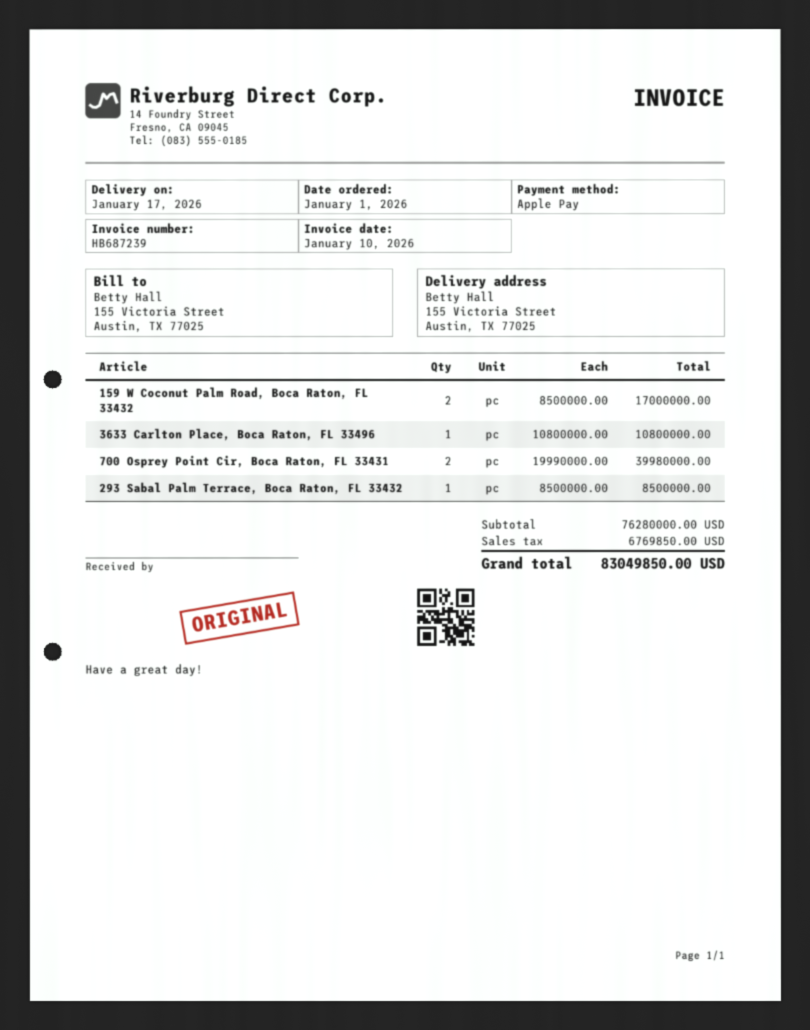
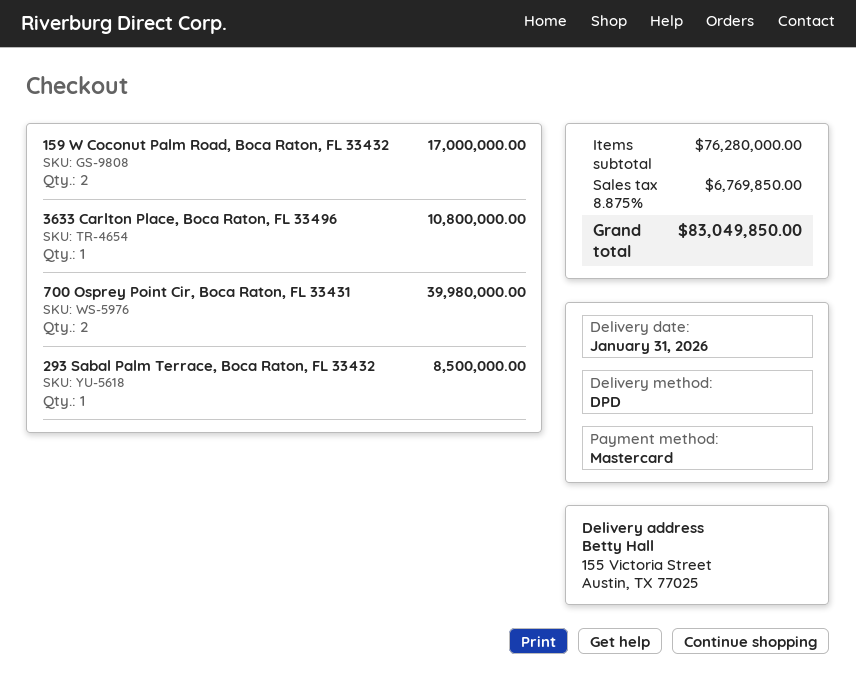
delivery date: 2026-01-17 -> 2026-01-31
payment method: Apple Pay -> Mastercard

